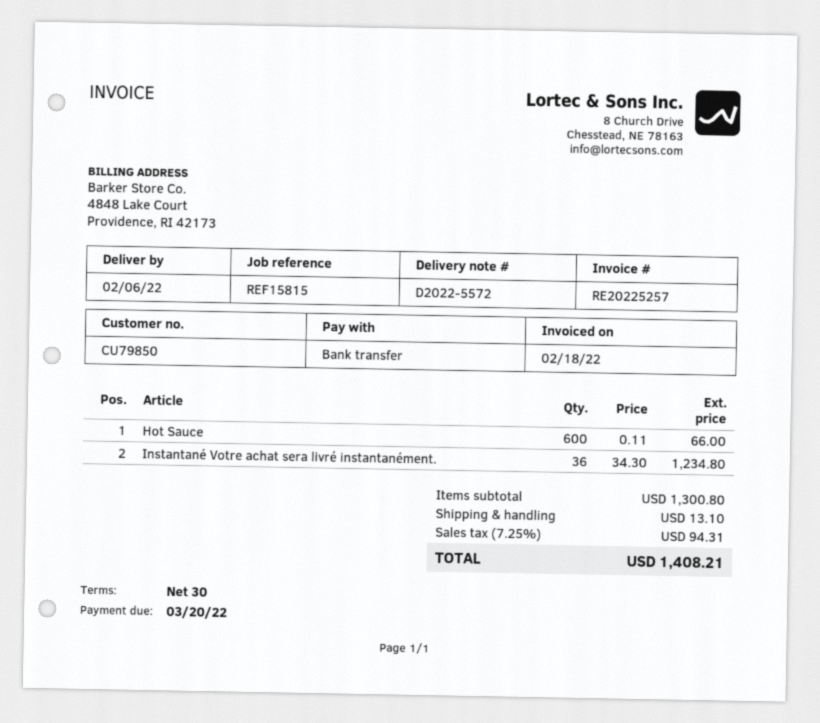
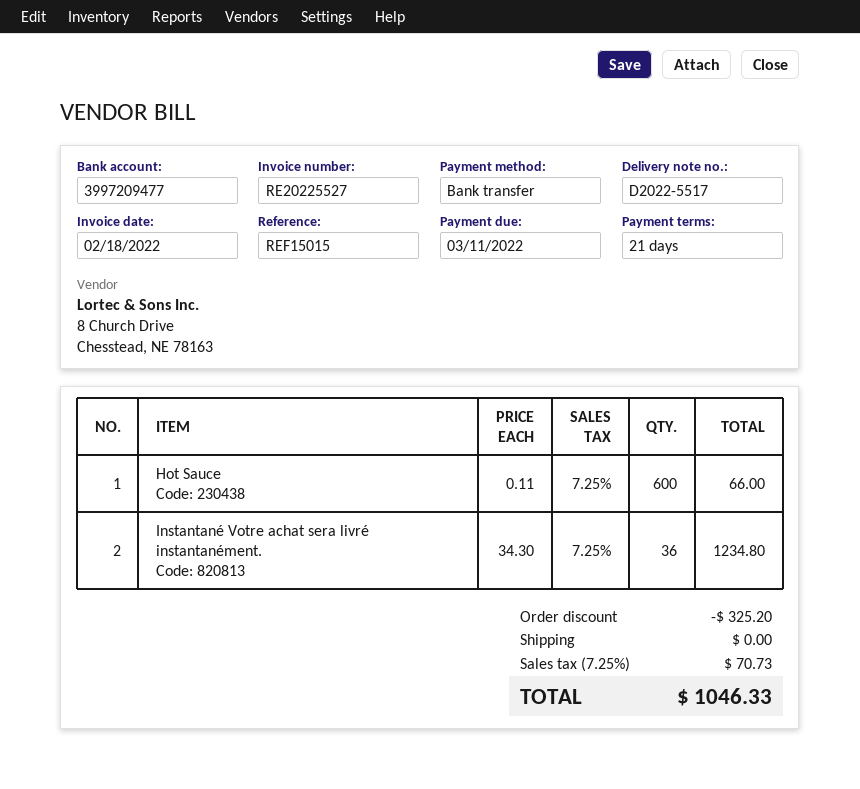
delivery note number: D2022-5572 -> D2022-5517
invoice number: RE20225257 -> RE20225527
payment terms: 30 days -> 21 days
due date: 2022-03-20 -> 2022-03-11
reference: REF15815 -> REF15015
discount: none -> 325.20
shipping: 13.10 -> 0.00
tax: 7.25% = 94.31 -> 7.25% = 70.73
total: 1408.21 -> 1046.33

